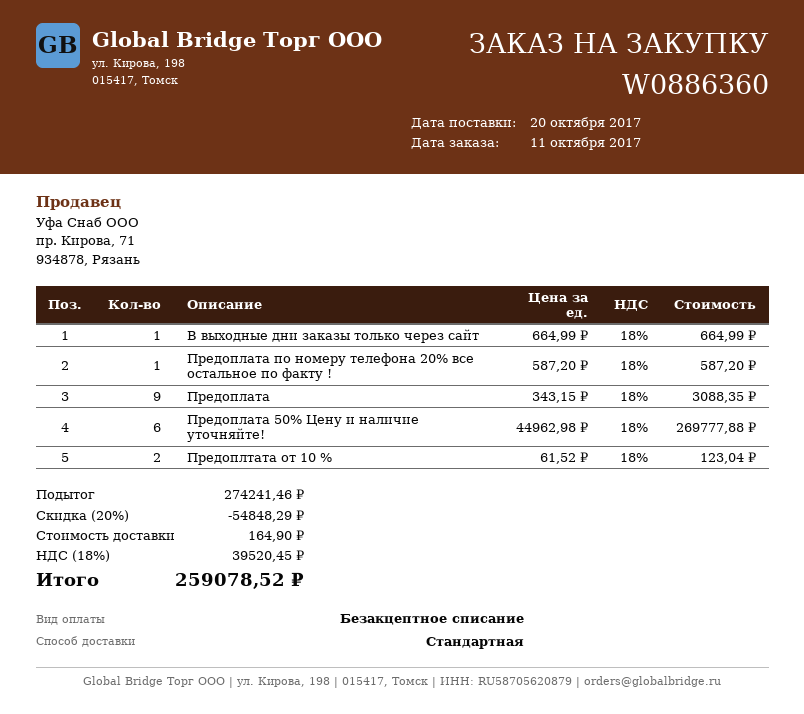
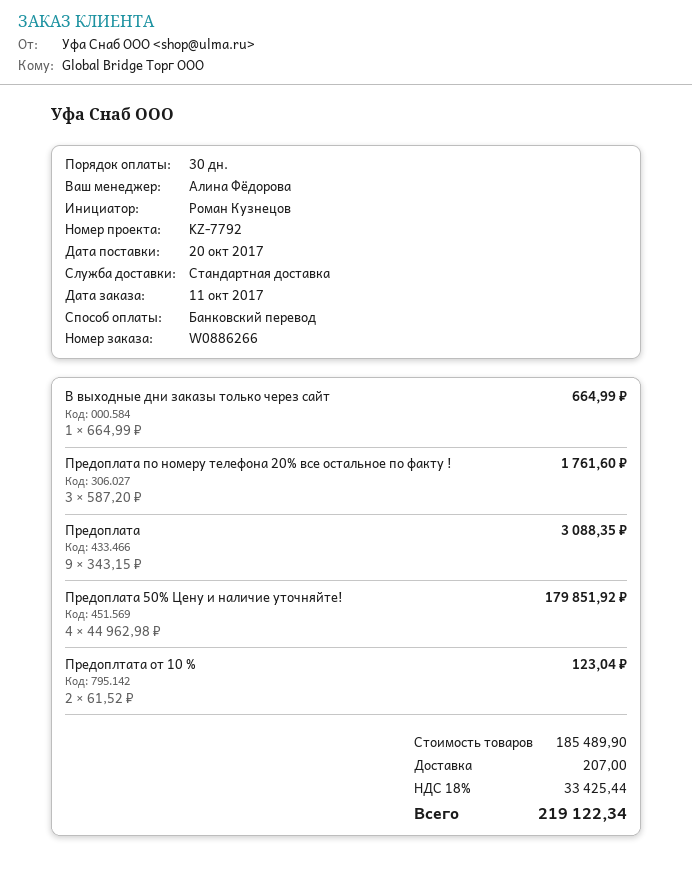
order number: W0886360 -> W0886266
payment method: direct debit -> bank transfer
Предоплата по номеру телефона 20% все остальное по факту !: 1 x 587.20 = 587.20 -> 3 x 587.20 = 1761.60
Предоплата 50% Цену и наличие уточняйте!: 6 x 44962.98 = 269777.88 -> 4 x 44962.98 = 179851.92
subtotal: 274241.46 -> 185489.90
discount: 20% = 54848.29 -> none
shipping: 164.90 -> 207.00
tax: 18% = 39520.45 -> 18% = 33425.44
total: 259078.52 -> 219122.34

